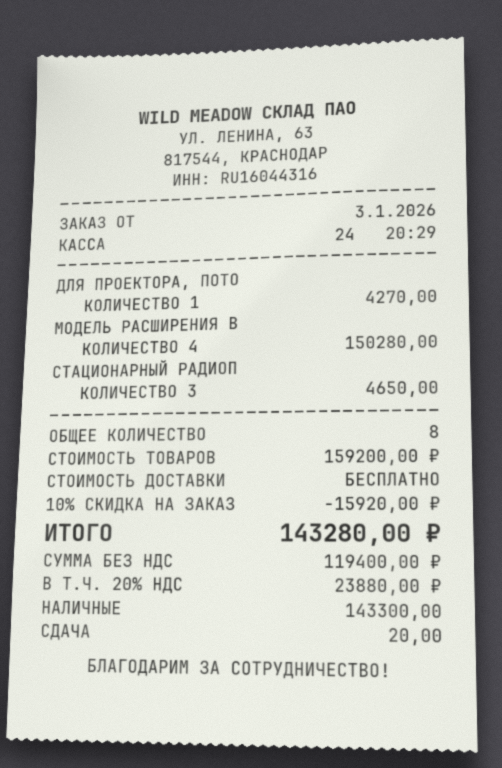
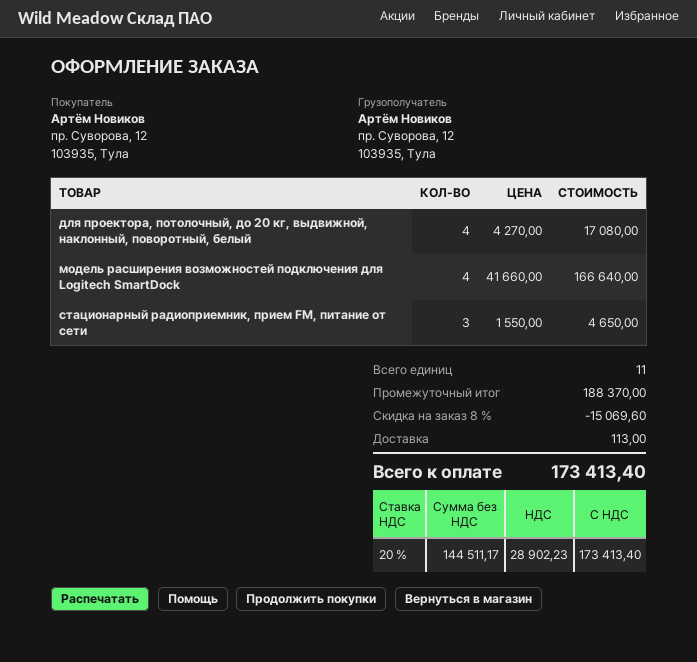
ДЛЯ ПРОЕКТОРА, ПОТО: 1 for 4270.00 -> 4 for 17080.00
МОДЕЛЬ РАСШИРЕНИЯ В: 4 for 150280.00 -> 4 for 166640.00
total quantity: 8 -> 11
subtotal: 159200.00 -> 188370.00
discount: 10% = 15920.00 -> 8% = 15069.60
shipping: 0.00 -> 113.00
net: 119400.00 -> 144511.17
tax: 20% = 23880.00 -> 20% = 28902.23
total: 143280.00 -> 173413.40

